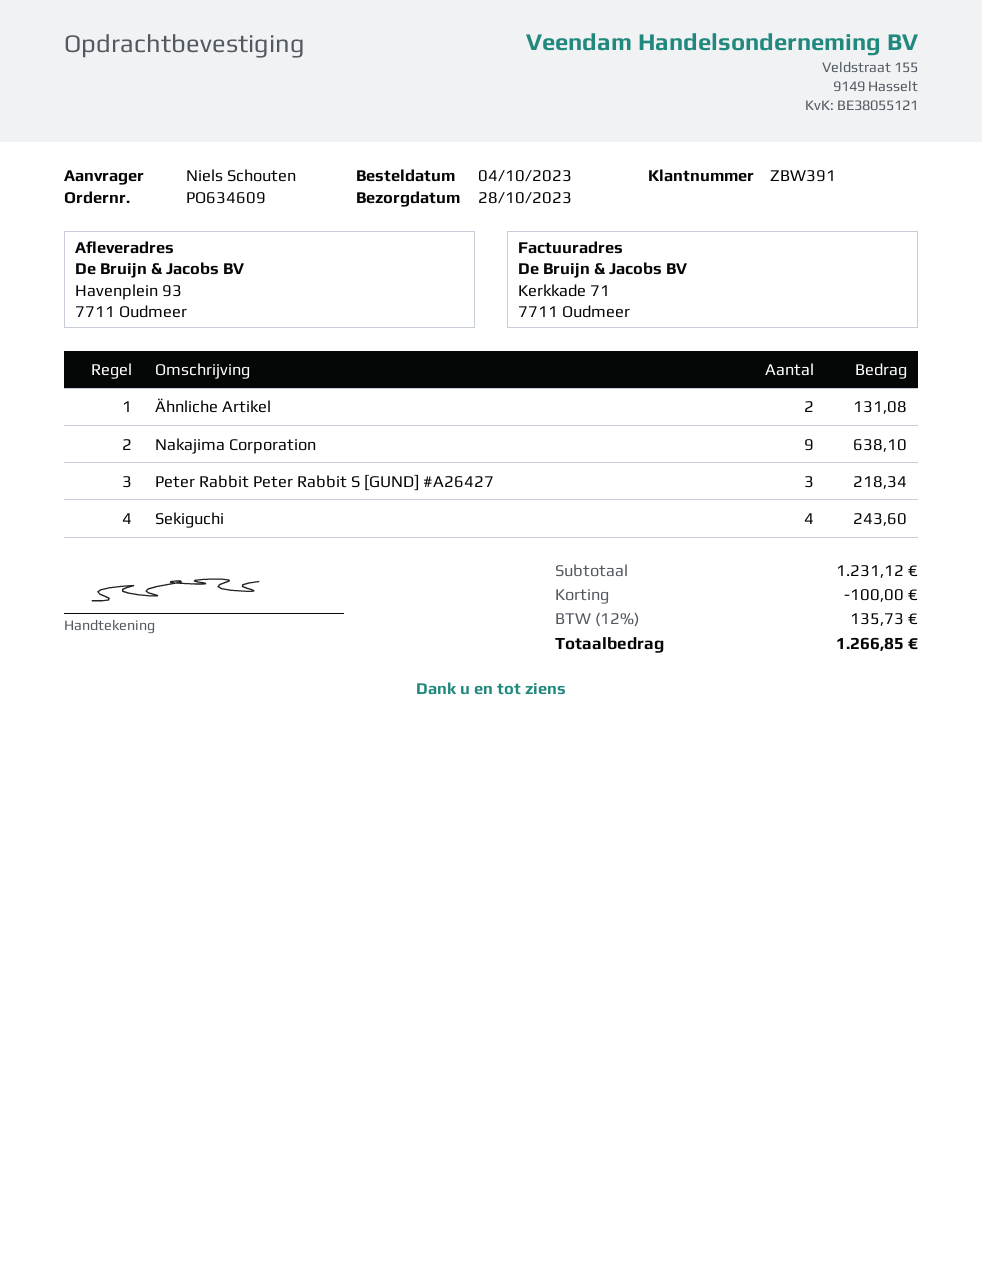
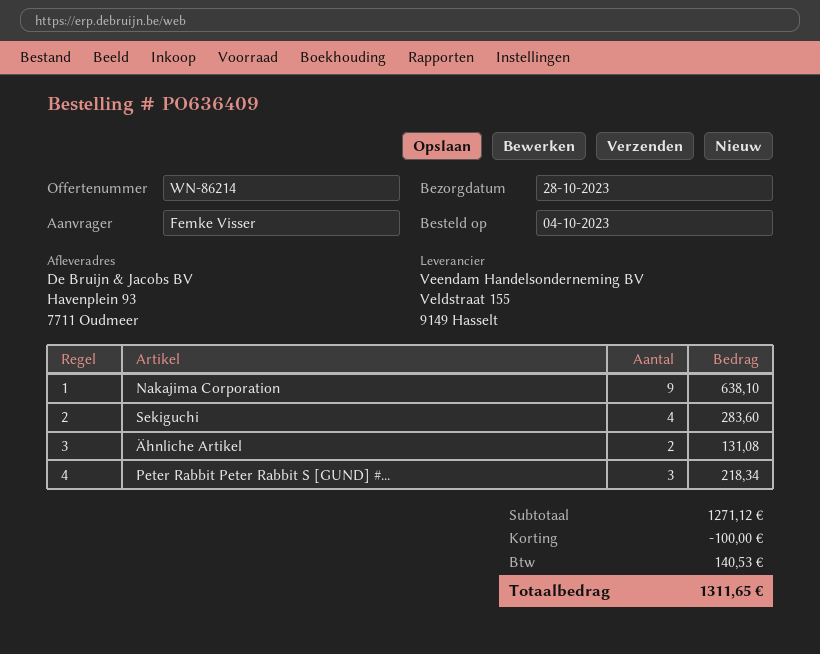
order number: PO634609 -> PO636409
ordered by: Niels Schouten -> Femke Visser
Sekiguchi: 4 for 243.60 -> 4 for 283.60
subtotal: 1231.12 -> 1271.12
tax: 135.73 -> 140.53
total: 1266.85 -> 1311.65

